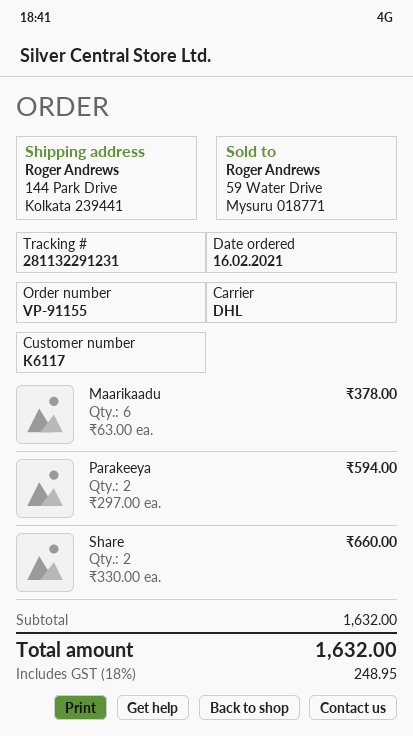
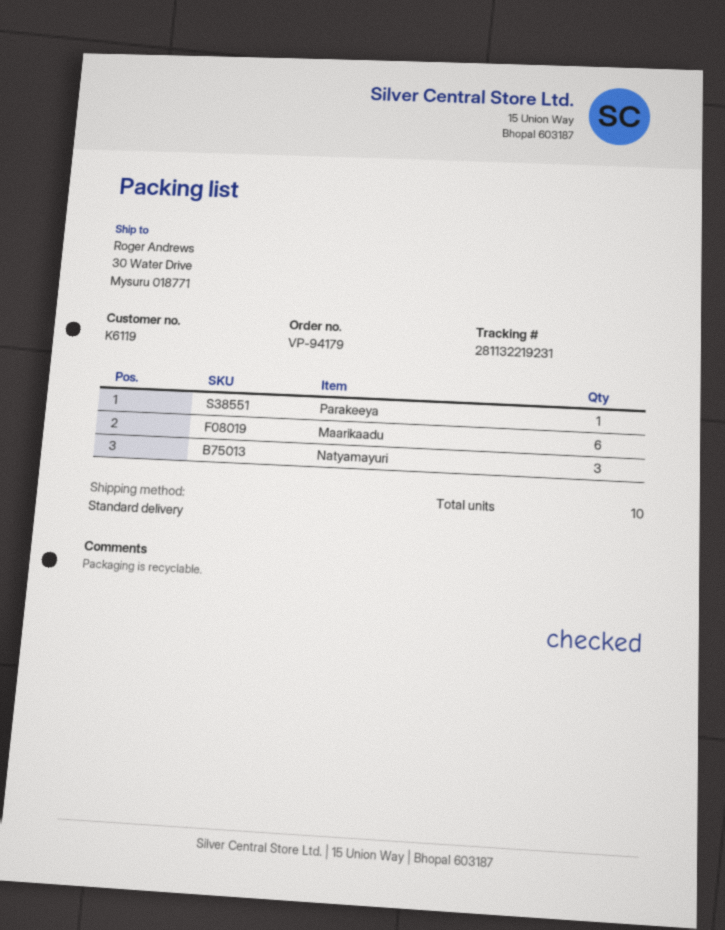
order number: VP-91155 -> VP-94179
customer number: K6117 -> K6119
shipping method: DHL -> standard
tracking number: 281132291231 -> 281132219231
ship to: 144 Park Drive, Kolkata 239441 -> 30 Water Drive, Mysuru 018771
Parakeeya: 2 -> 1
Share: 2 -> none
Natyamayuri: none -> 3

